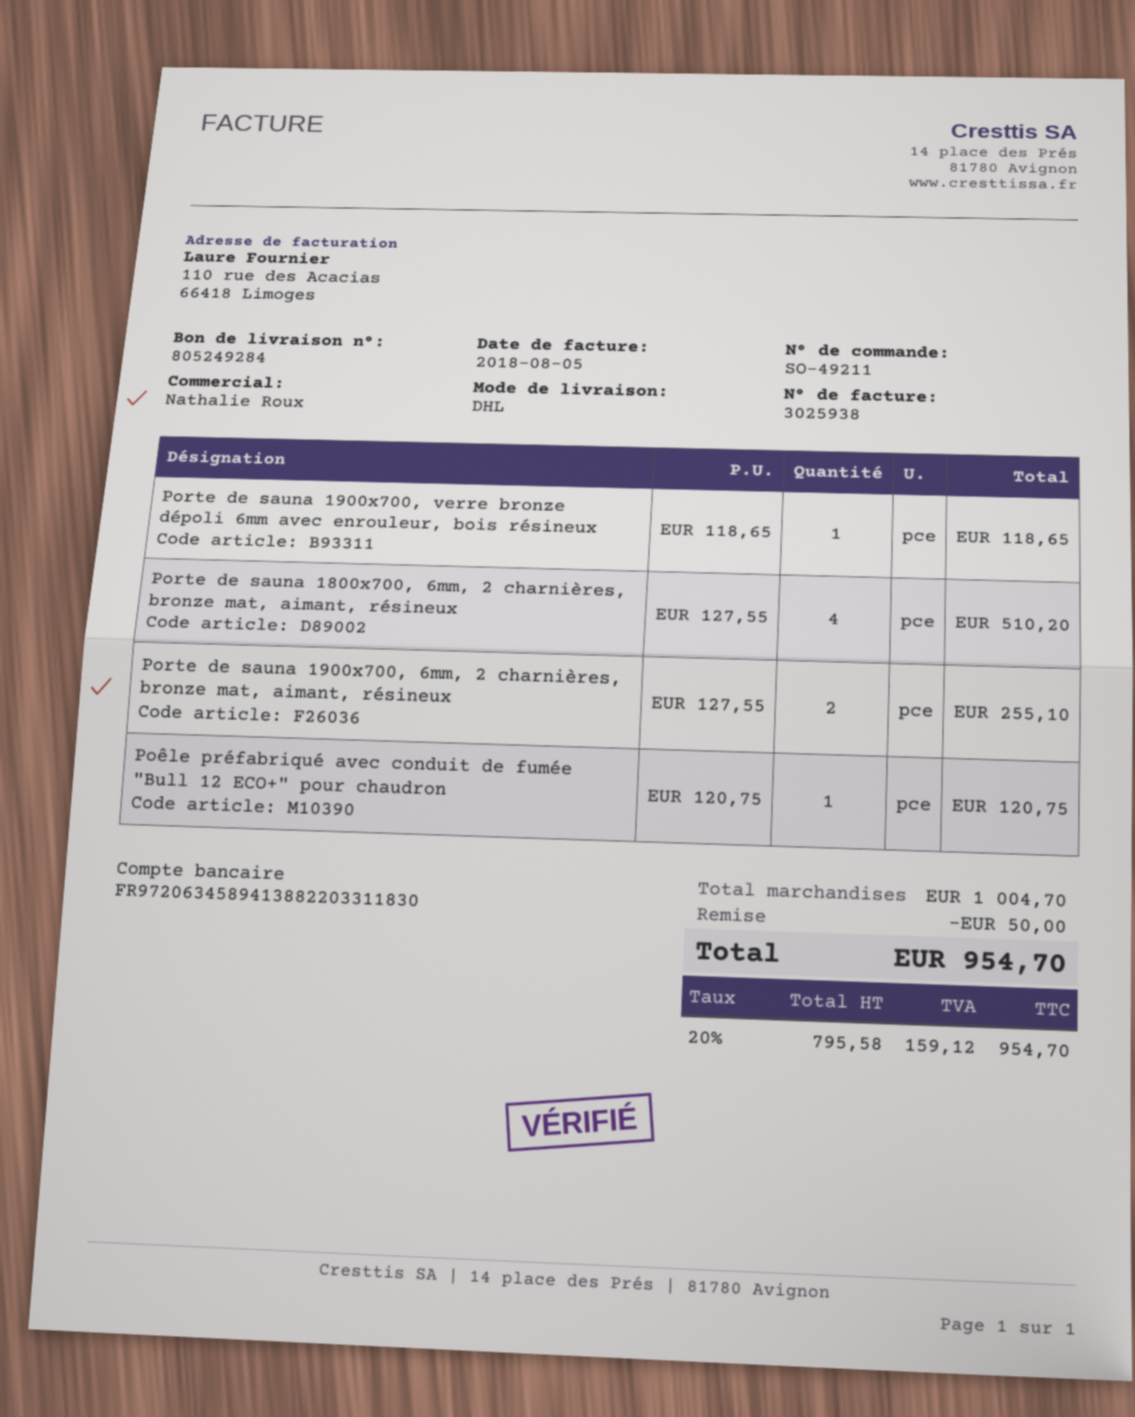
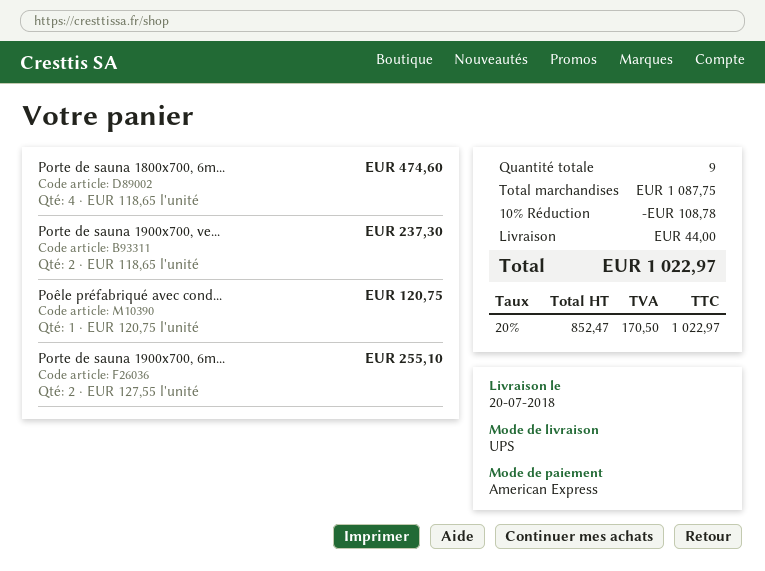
shipping method: DHL -> UPS
Porte de sauna 1900x700, verre bronze dépoli 6mm avec enrouleur, bois résineux: 1 x 118.65 = 118.65 -> 2 x 118.65 = 237.30
Porte de sauna 1800x700, 6mm, 2 charnières, bronze mat, aimant, résineux: 4 x 127.55 = 510.20 -> 4 x 118.65 = 474.60
subtotal: 1004.70 -> 1087.75
discount: 50.00 -> 108.78
shipping: none -> 44.00
net: 795.58 -> 852.47
tax: 20% = 159.12 -> 20% = 170.50
total: 954.70 -> 1022.97

